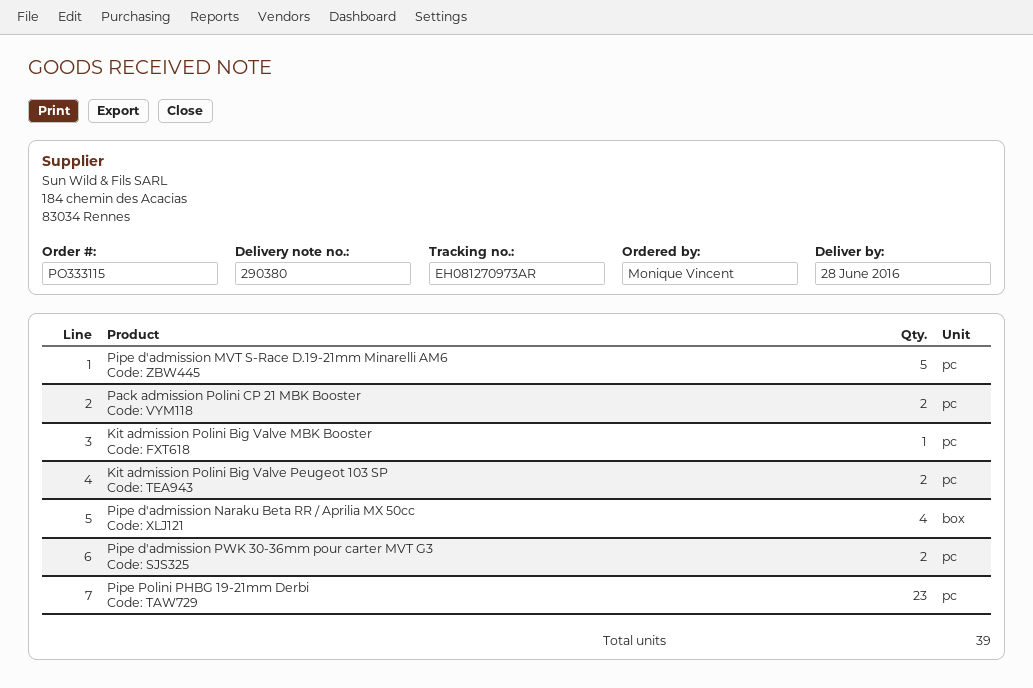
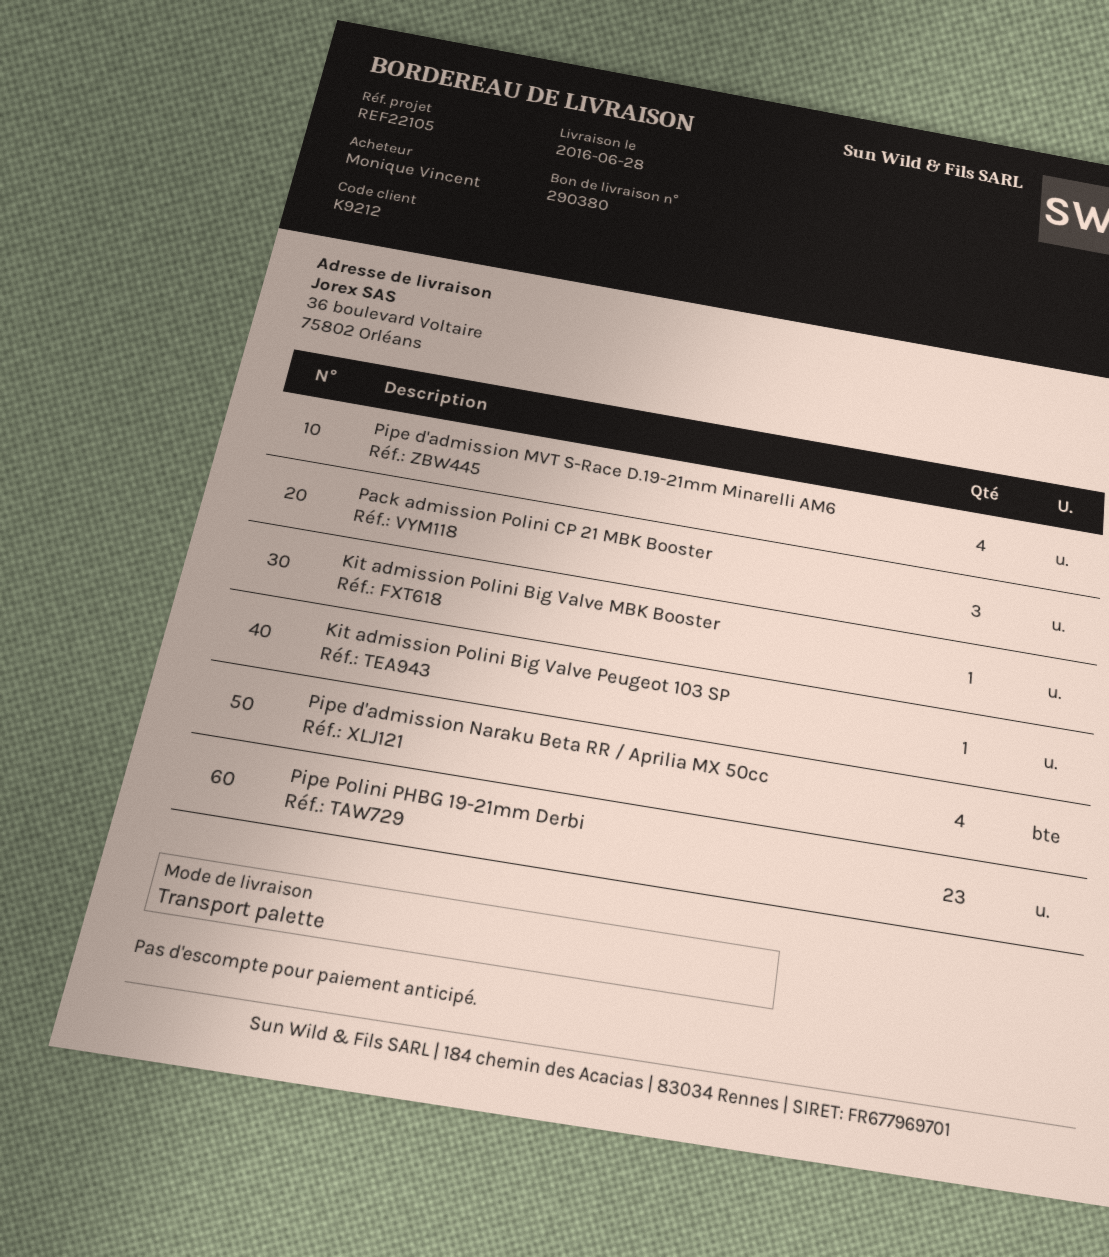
Pipe d'admission MVT S-Race D.19-21mm Minarelli AM6: 5 -> 4
Pack admission Polini CP 21 MBK Booster: 2 -> 3
Kit admission Polini Big Valve Peugeot 103 SP: 2 -> 1
Pipe d'admission PWK 30-36mm pour carter MVT G3: 2 -> none

